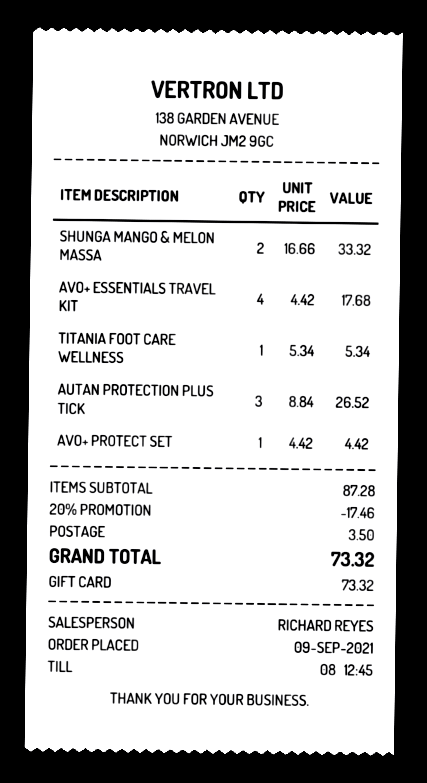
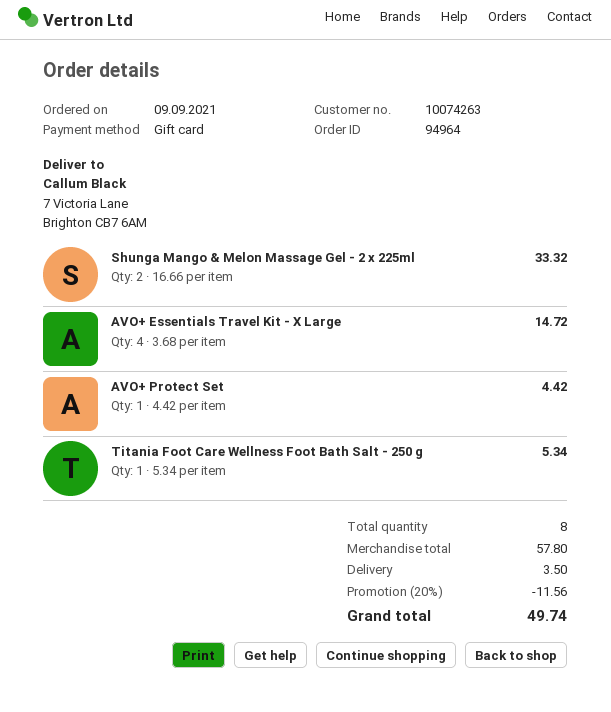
AVO+ ESSENTIALS TRAVEL KIT: 4 x 4.42 = 17.68 -> 4 x 3.68 = 14.72
AUTAN PROTECTION PLUS TICK: 3 x 8.84 = 26.52 -> none
subtotal: 87.28 -> 57.80
discount: 20% = 17.46 -> 20% = 11.56
total: 73.32 -> 49.74

